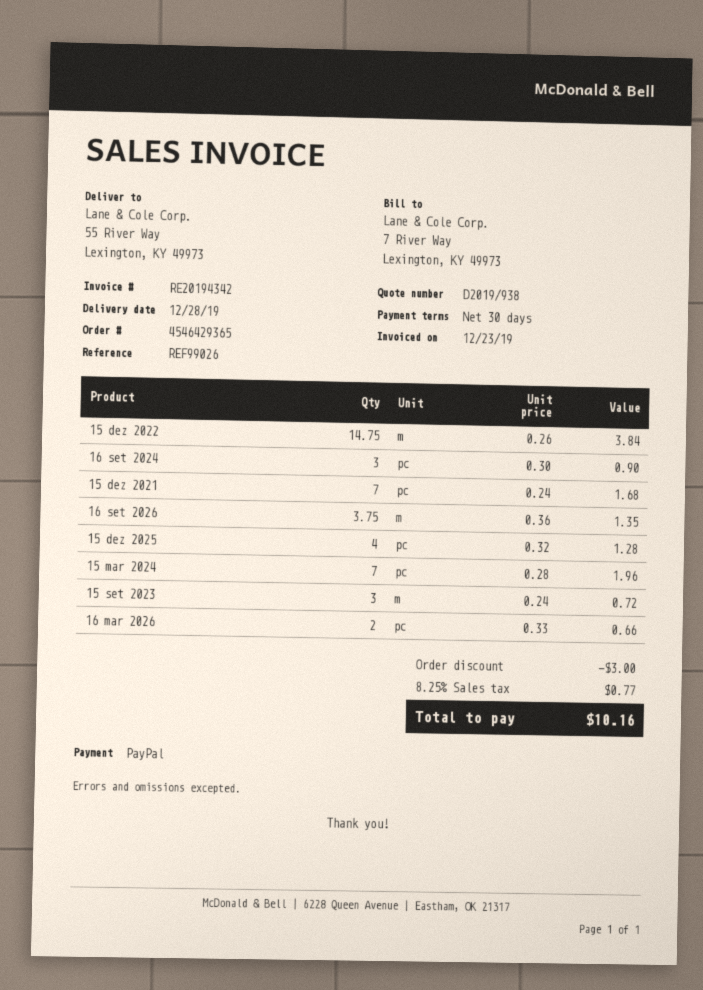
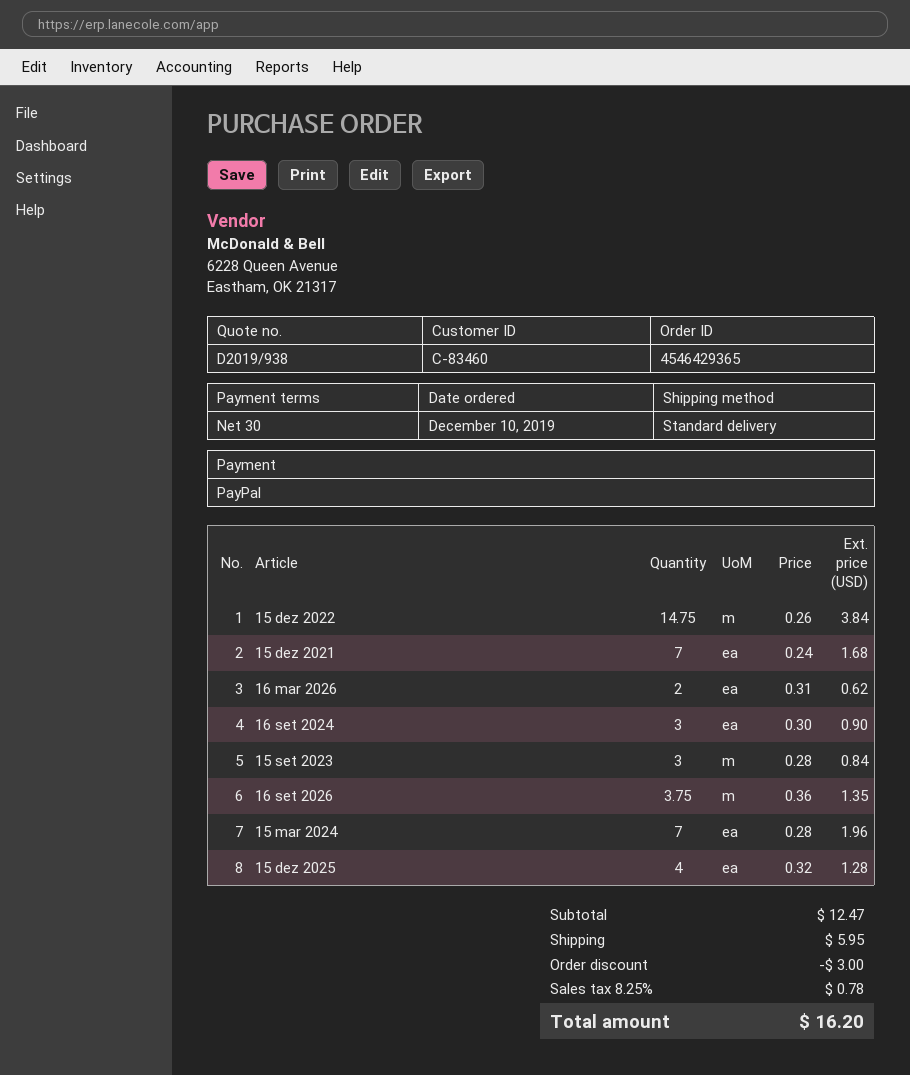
15 set 2023: 3 x 0.24 = 0.72 -> 3 x 0.28 = 0.84
16 mar 2026: 2 x 0.33 = 0.66 -> 2 x 0.31 = 0.62
shipping: none -> 5.95
tax: 8.25% = 0.77 -> 8.25% = 0.78
total: 10.16 -> 16.20

